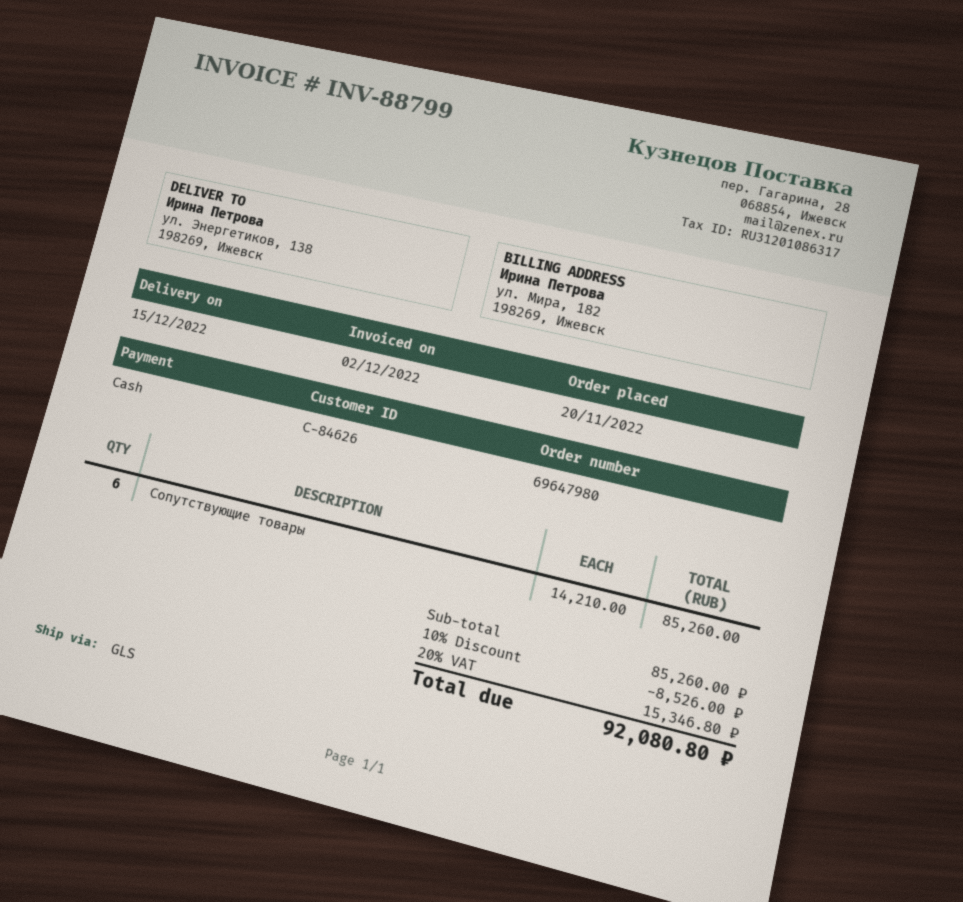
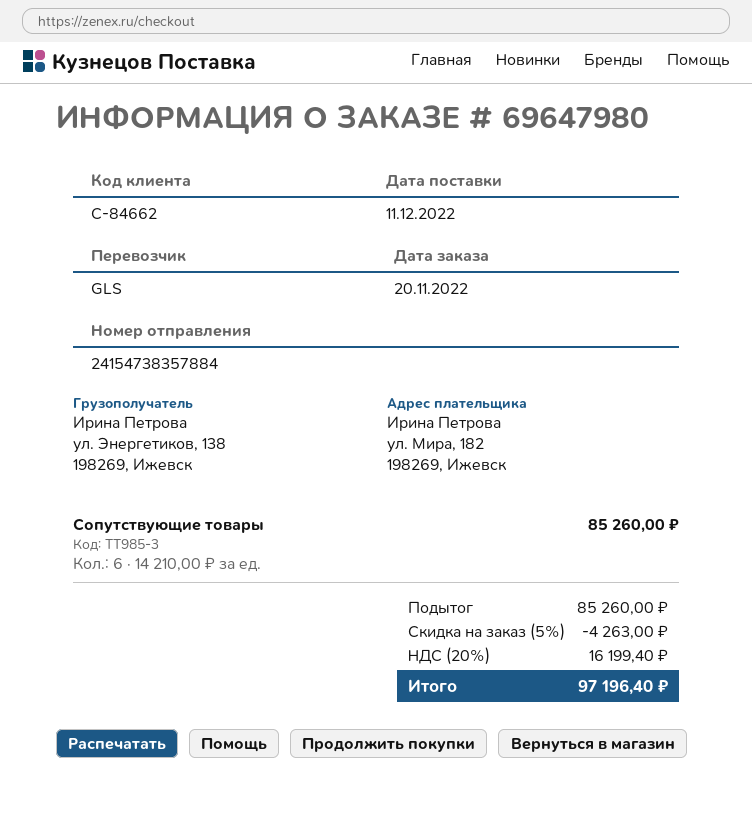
delivery date: 2022-12-15 -> 2022-12-11
customer number: C-84626 -> C-84662
discount: 10% = 8526.00 -> 5% = 4263.00
tax: 20% = 15346.80 -> 20% = 16199.40
total: 92080.80 -> 97196.40

